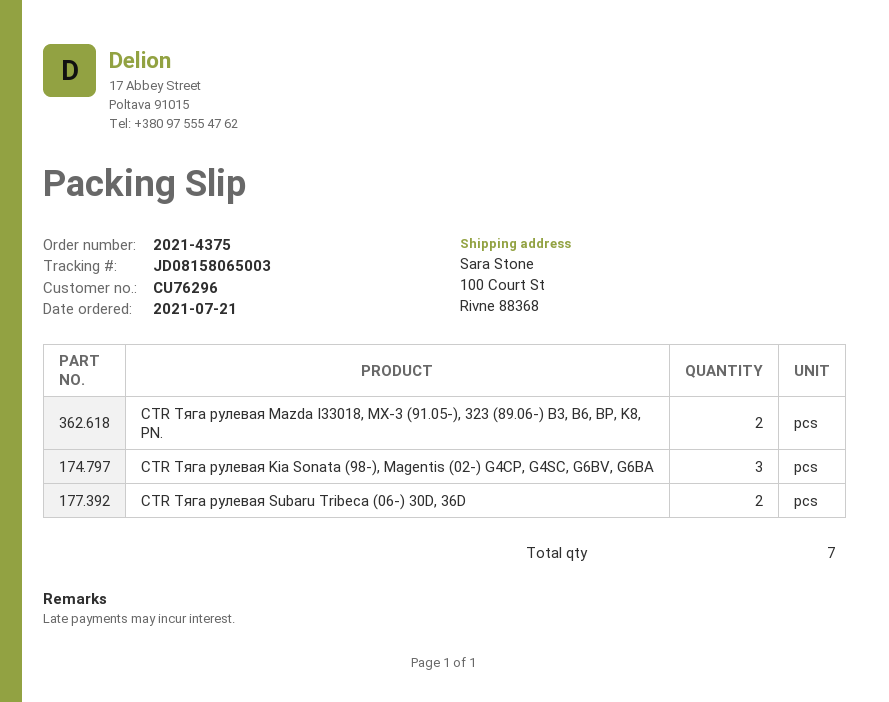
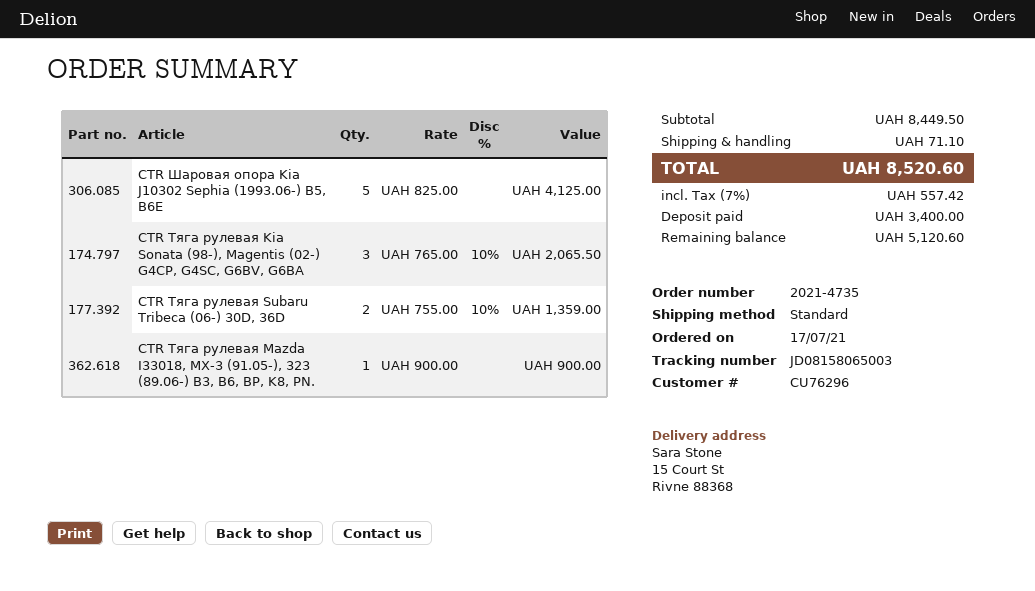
order number: 2021-4375 -> 2021-4735
order date: 2021-07-21 -> 2021-07-17
ship to: 100 Court St, Rivne 88368 -> 15 Court St, Rivne 88368
CTR Тяга рулевая Mazda I33018, MX-3 (91.05-), 323 (89.06-) B3, B6, BP, K8, PN.: 2 -> 1
CTR Шаровая опора Kia J10302 Sephia (1993.06-) B5, B6E: none -> 5

